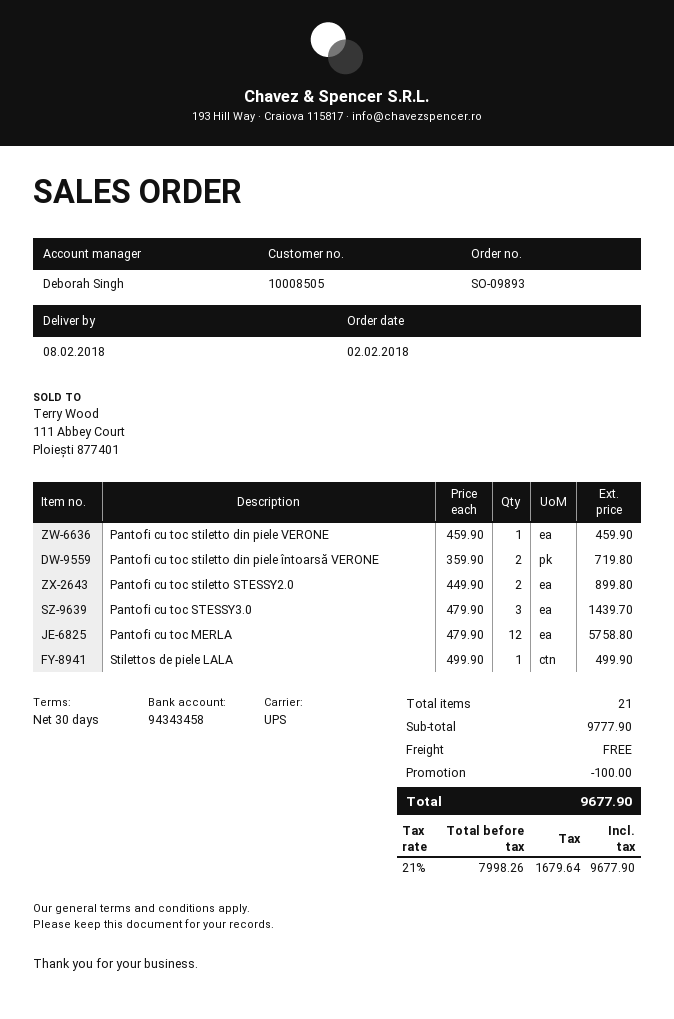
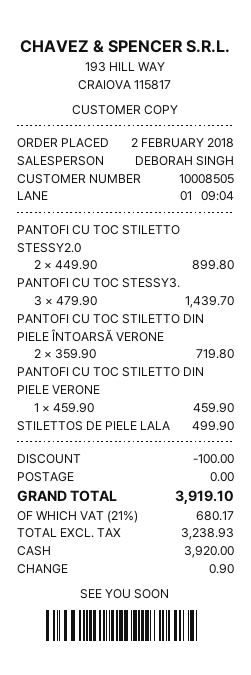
Pantofi cu toc MERLA: 12 x 479.90 = 5758.80 -> none
net: 7998.26 -> 3238.93
tax: 21% = 1679.64 -> 21% = 680.17
total: 9677.90 -> 3919.10

